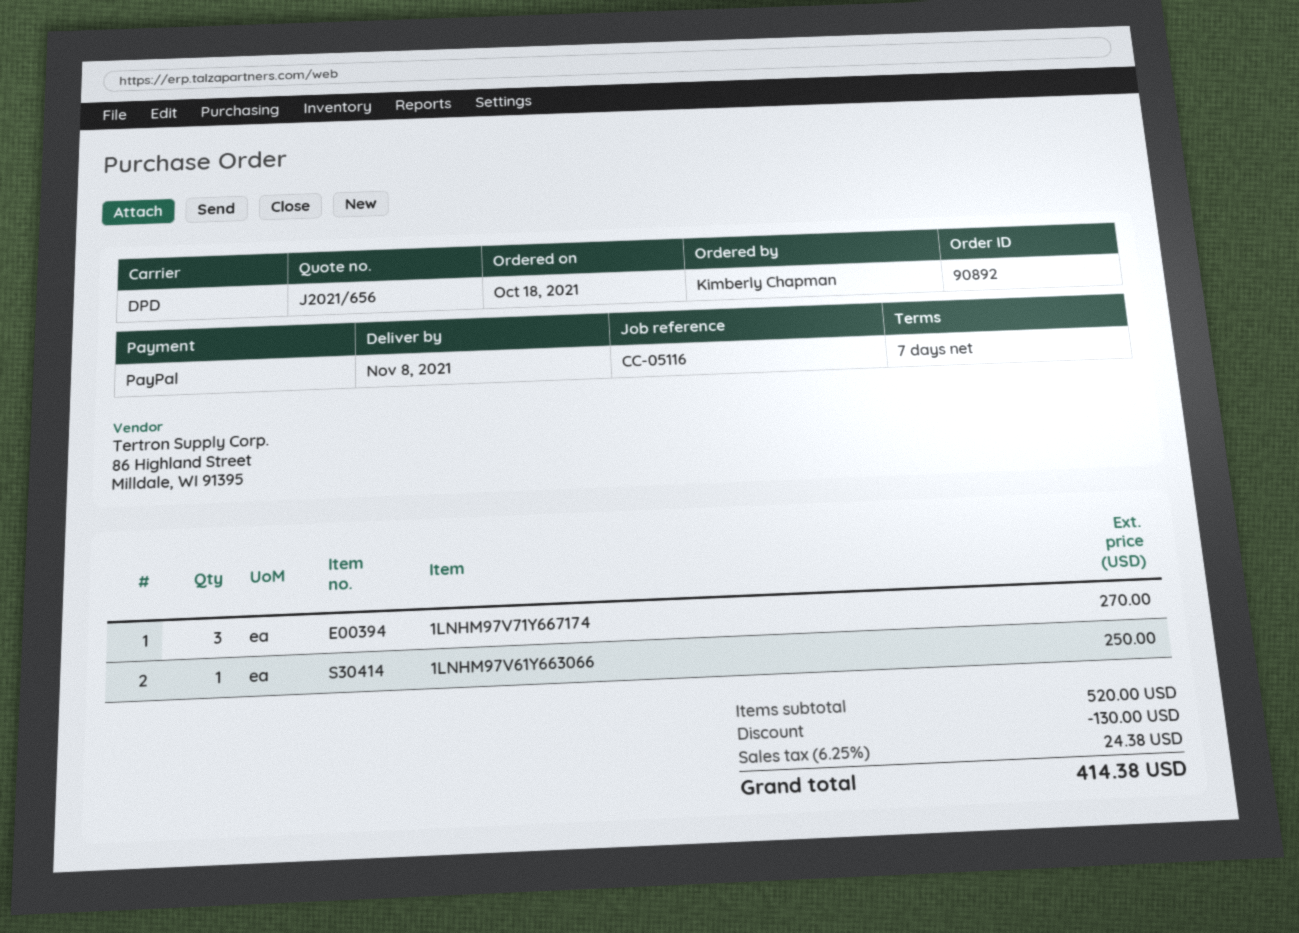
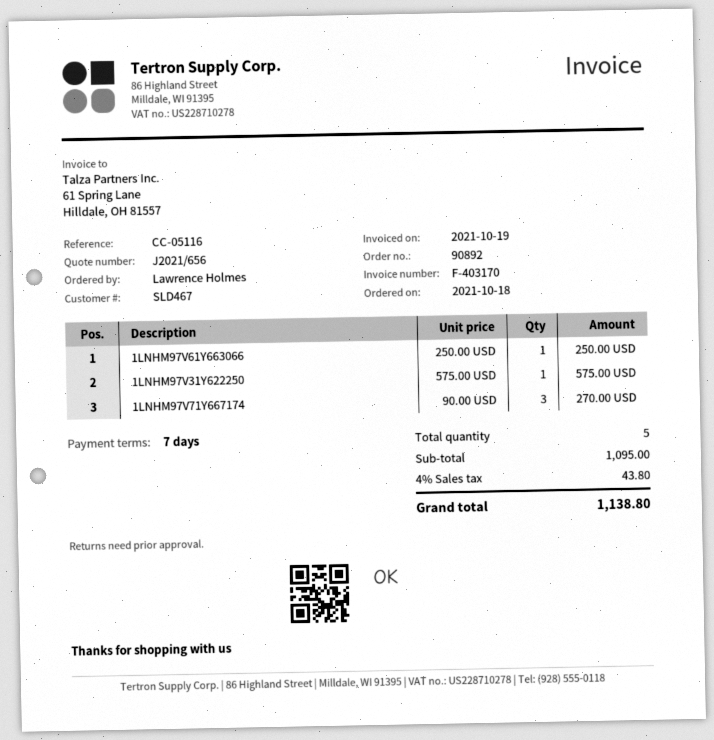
ordered by: Kimberly Chapman -> Lawrence Holmes
1LNHM97V31Y622250: none -> 1 for 575.00
subtotal: 520.00 -> 1095.00
discount: 130.00 -> none
tax: 6.25% = 24.38 -> 4% = 43.80
total: 414.38 -> 1138.80

